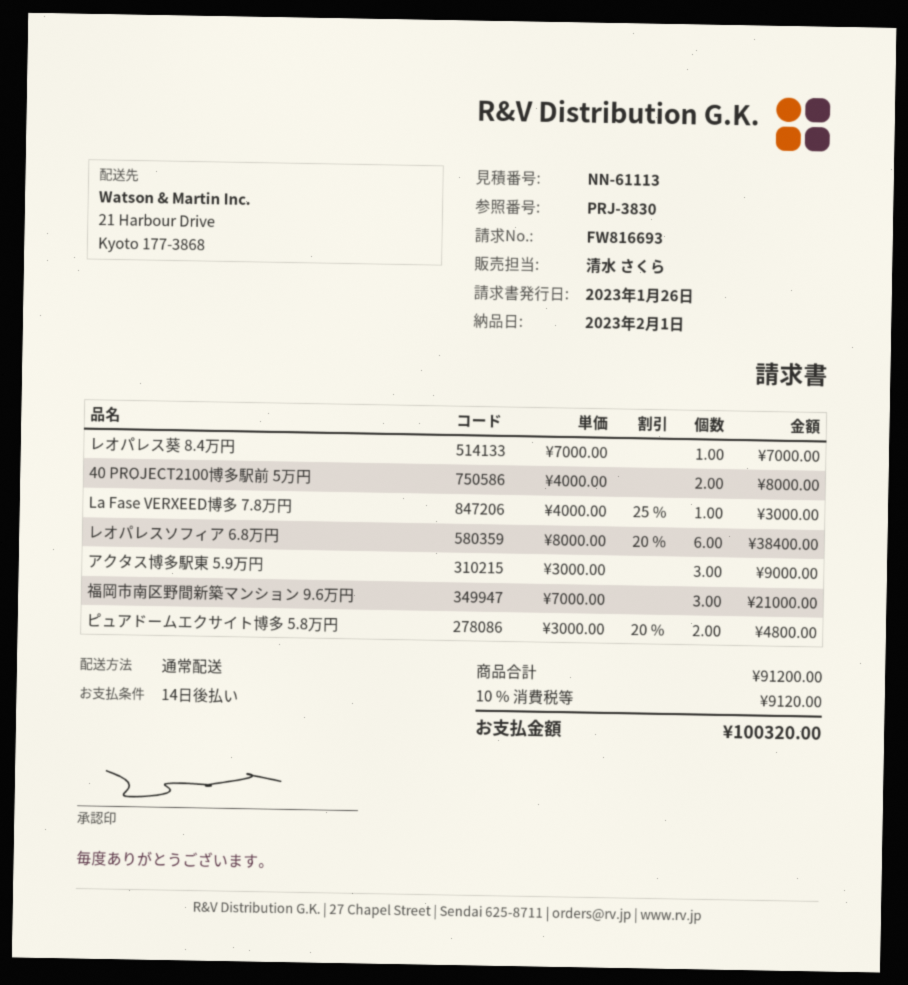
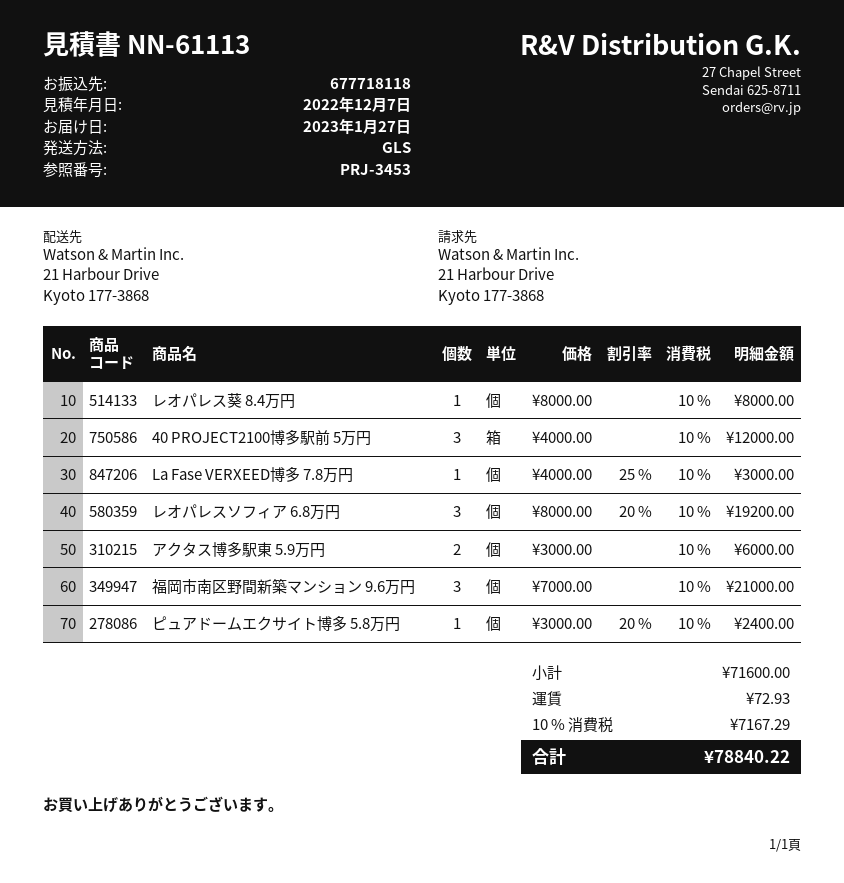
delivery date: 2023-02-01 -> 2023-01-27
reference: PRJ-3830 -> PRJ-3453
shipping method: standard -> GLS
レオパレス葵 8.4万円: 1 x 7000.00 = 7000.00 -> 1 x 8000.00 = 8000.00
40 PROJECT2100博多駅前 5万円: 2 x 4000.00 = 8000.00 -> 3 x 4000.00 = 12000.00
レオパレスソフィア 6.8万円: 6 x 8000.00 - 20% = 38400.00 -> 3 x 8000.00 - 20% = 19200.00
アクタス博多駅東 5.9万円: 3 x 3000.00 = 9000.00 -> 2 x 3000.00 = 6000.00
ピュアドームエクサイト博多 5.8万円: 2 x 3000.00 - 20% = 4800.00 -> 1 x 3000.00 - 20% = 2400.00
subtotal: 91200.00 -> 71600.00
shipping: none -> 72.93
tax: 10% = 9120.00 -> 10% = 7167.29
total: 100320.00 -> 78840.22

